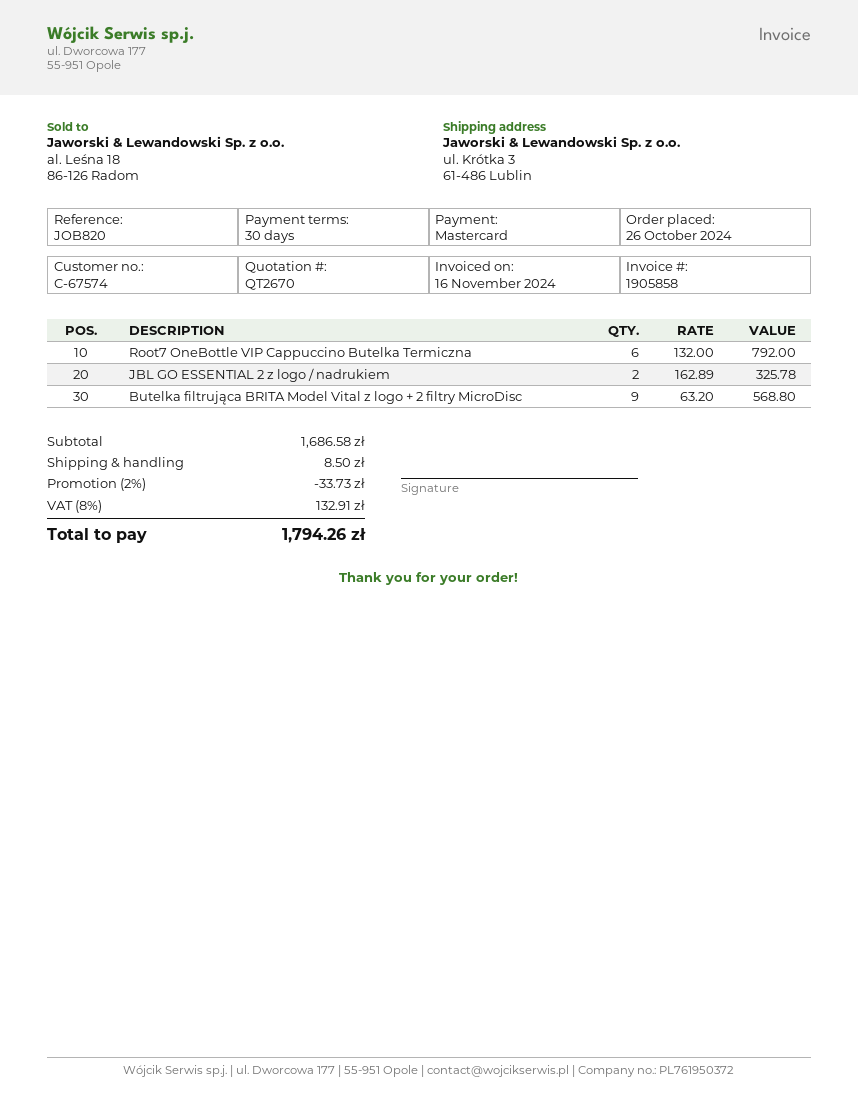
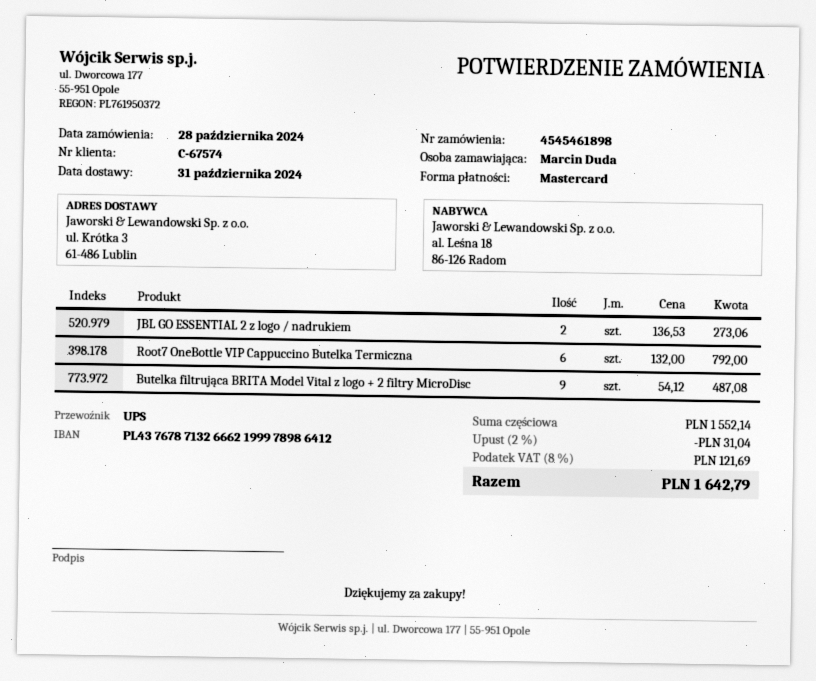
order date: 2024-10-26 -> 2024-10-28
JBL GO ESSENTIAL 2 z logo / nadrukiem: 2 x 162.89 = 325.78 -> 2 x 136.53 = 273.06
Butelka filtrująca BRITA Model Vital z logo + 2 filtry MicroDisc: 9 x 63.20 = 568.80 -> 9 x 54.12 = 487.08
subtotal: 1686.58 -> 1552.14
discount: 2% = 33.73 -> 2% = 31.04
shipping: 8.50 -> none
tax: 8% = 132.91 -> 8% = 121.69
total: 1794.26 -> 1642.79

